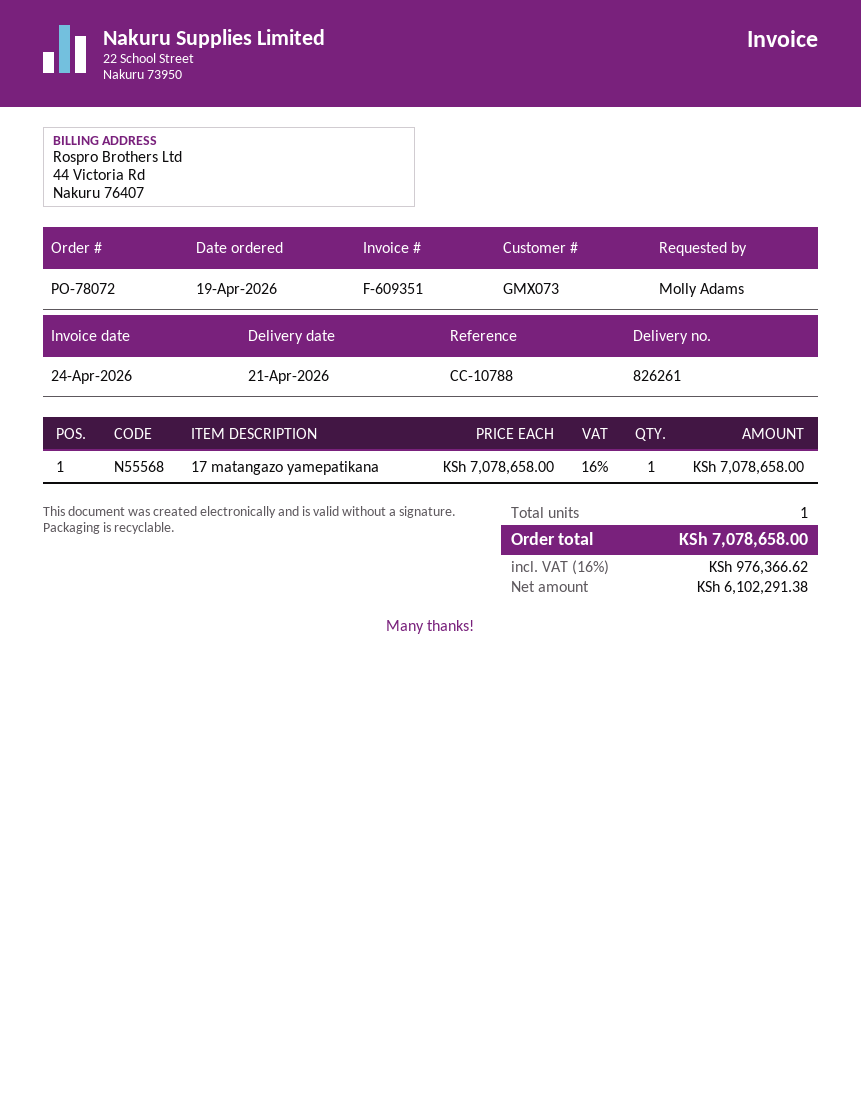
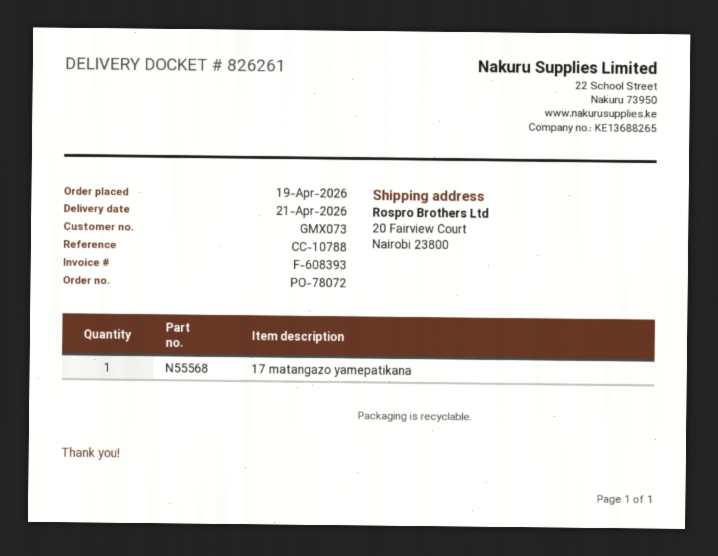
invoice number: F-609351 -> F-608393

